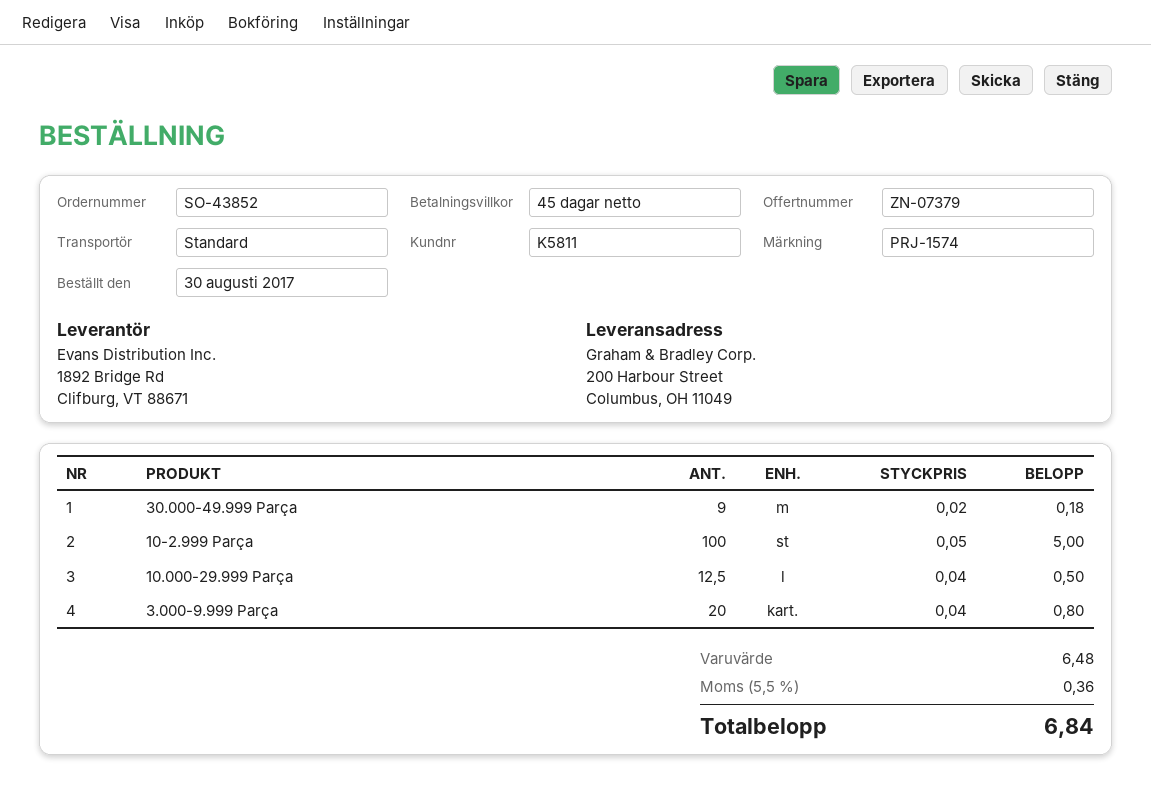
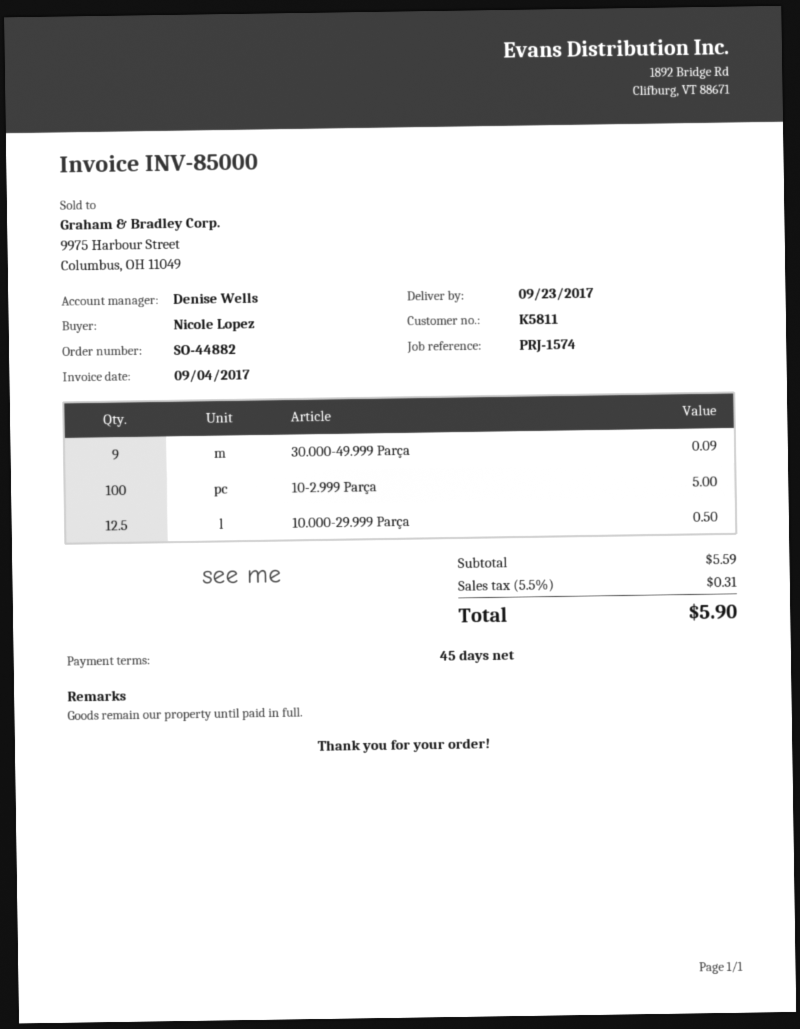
order number: SO-43852 -> SO-44882
30.000-49.999 Parça: 9 for 0.18 -> 9 for 0.09
3.000-9.999 Parça: 20 for 0.80 -> none
subtotal: 6.48 -> 5.59
tax: 5.5% = 0.36 -> 5.5% = 0.31
total: 6.84 -> 5.90

